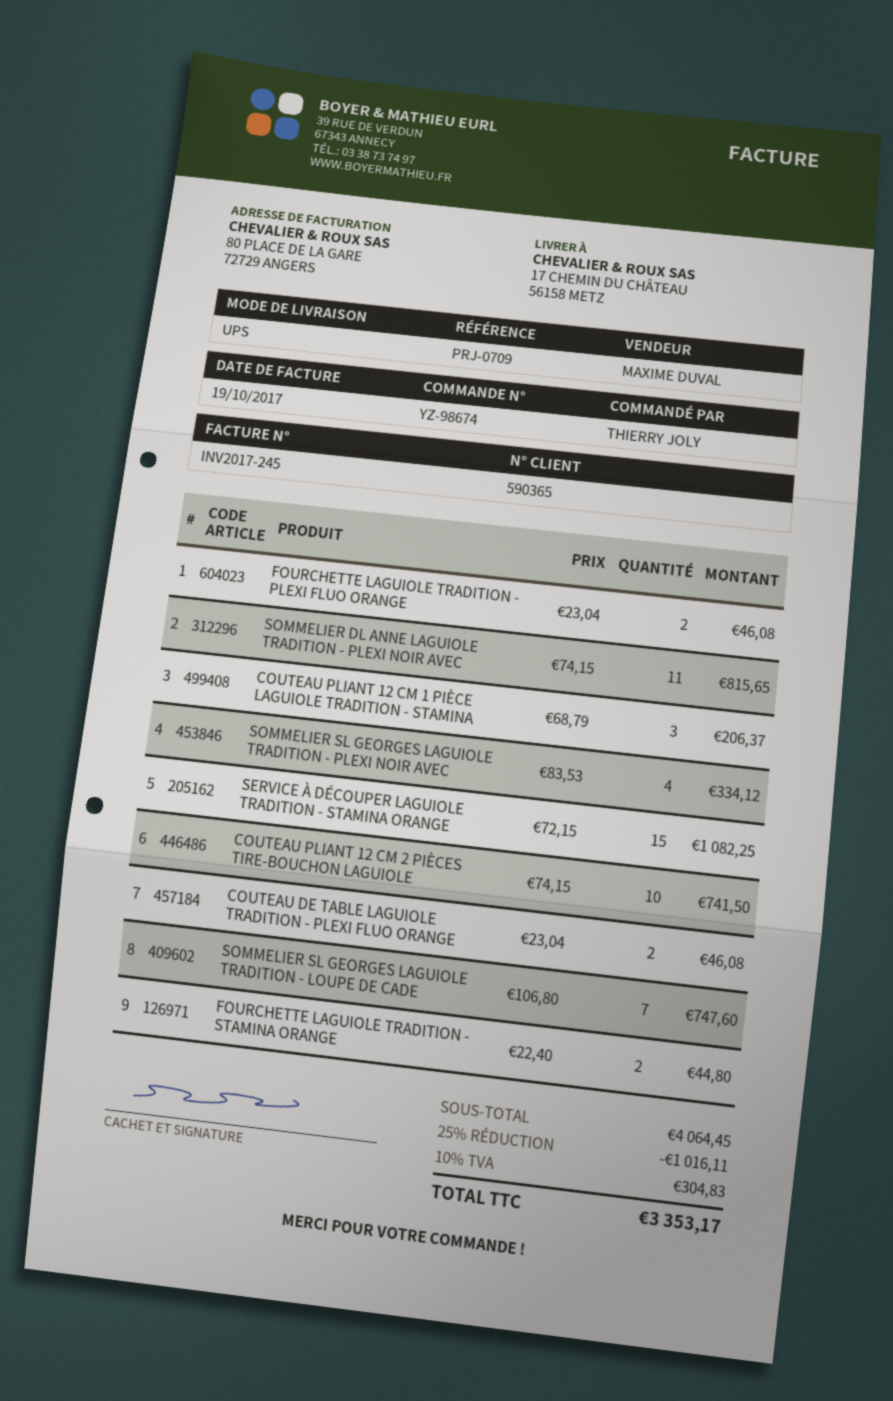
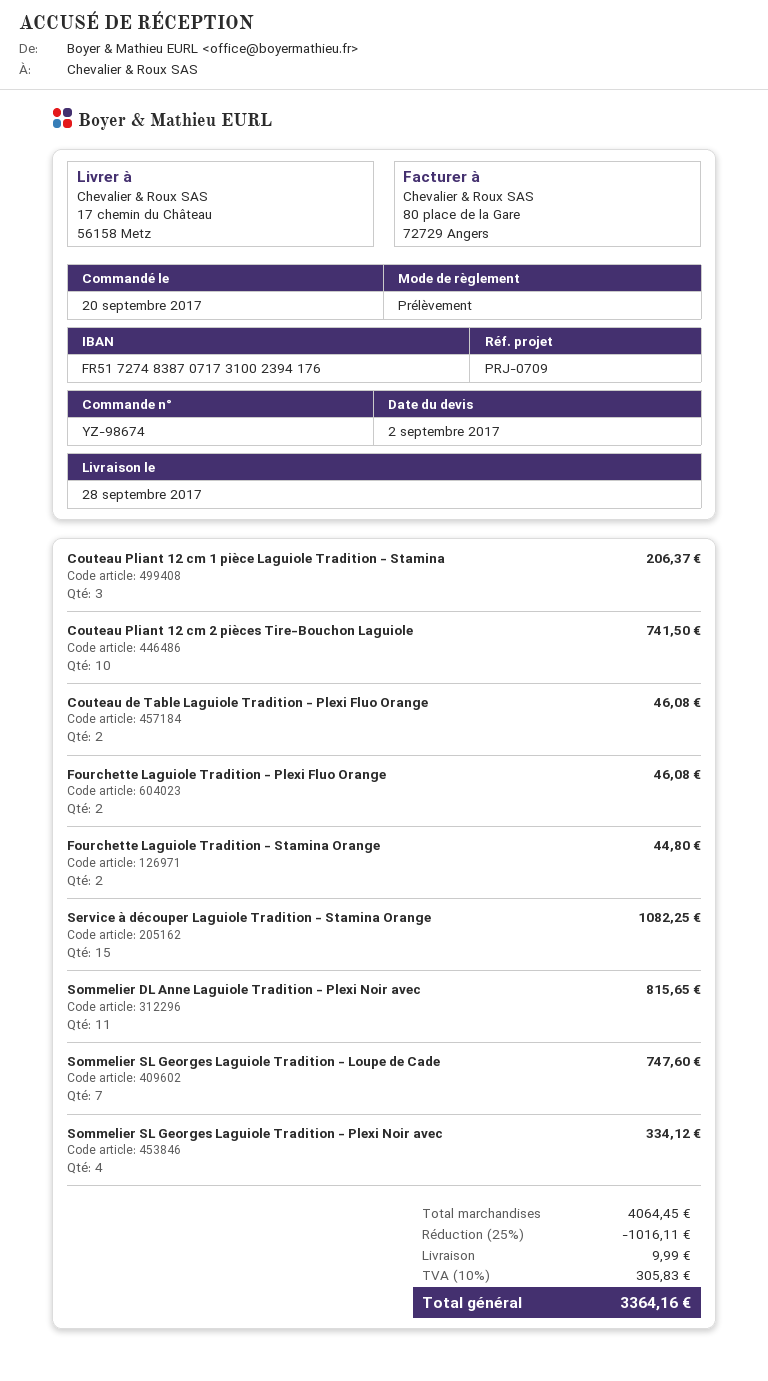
shipping: none -> 9.99
tax: 10% = 304.83 -> 10% = 305.83
total: 3353.17 -> 3364.16

